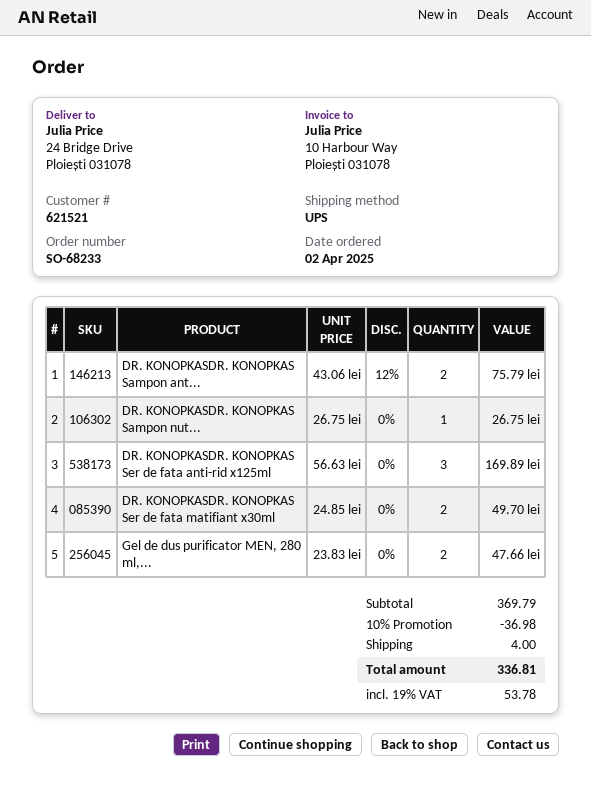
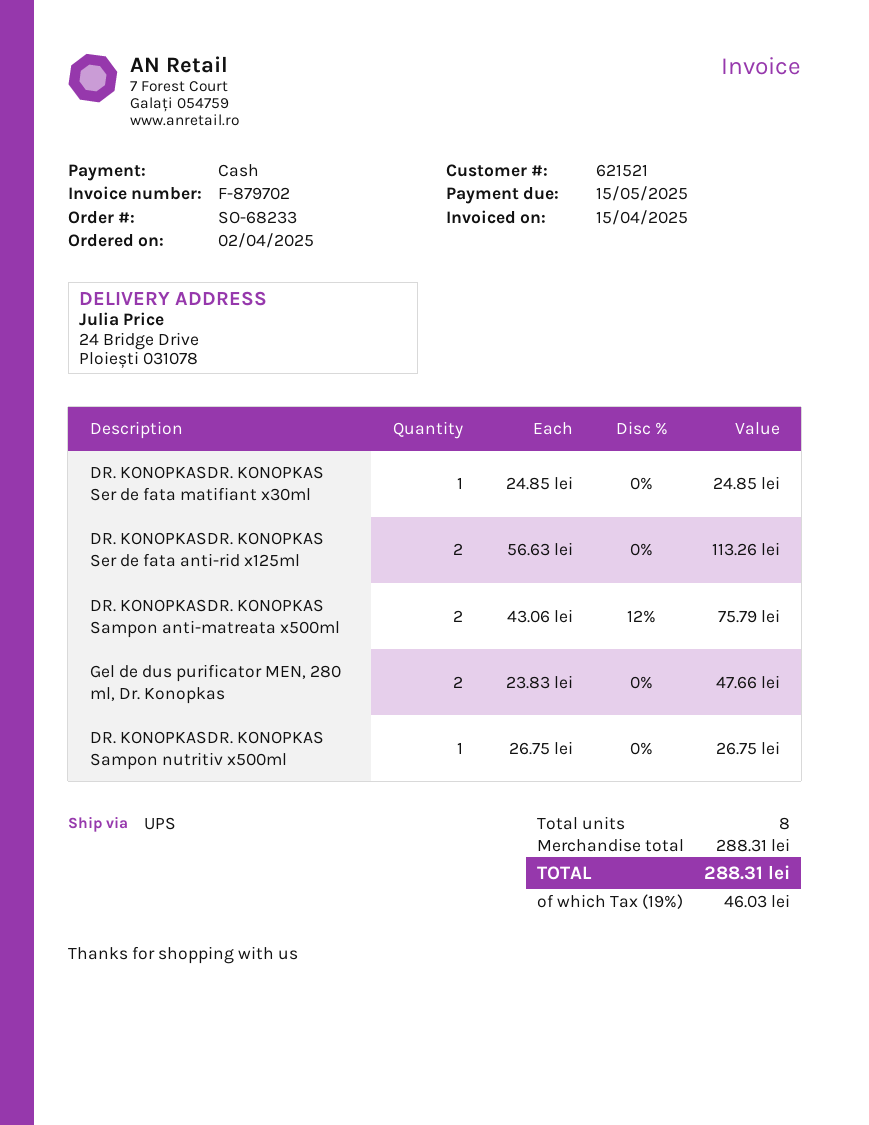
DR. KONOPKASDR. KONOPKAS Ser de fata anti-rid x125ml: 3 x 56.63 = 169.89 -> 2 x 56.63 = 113.26
DR. KONOPKASDR. KONOPKAS Ser de fata matifiant x30ml: 2 x 24.85 = 49.70 -> 1 x 24.85 = 24.85
subtotal: 369.79 -> 288.31
discount: 10% = 36.98 -> none
shipping: 4.00 -> none
tax: 19% = 53.78 -> 19% = 46.03
total: 336.81 -> 288.31

